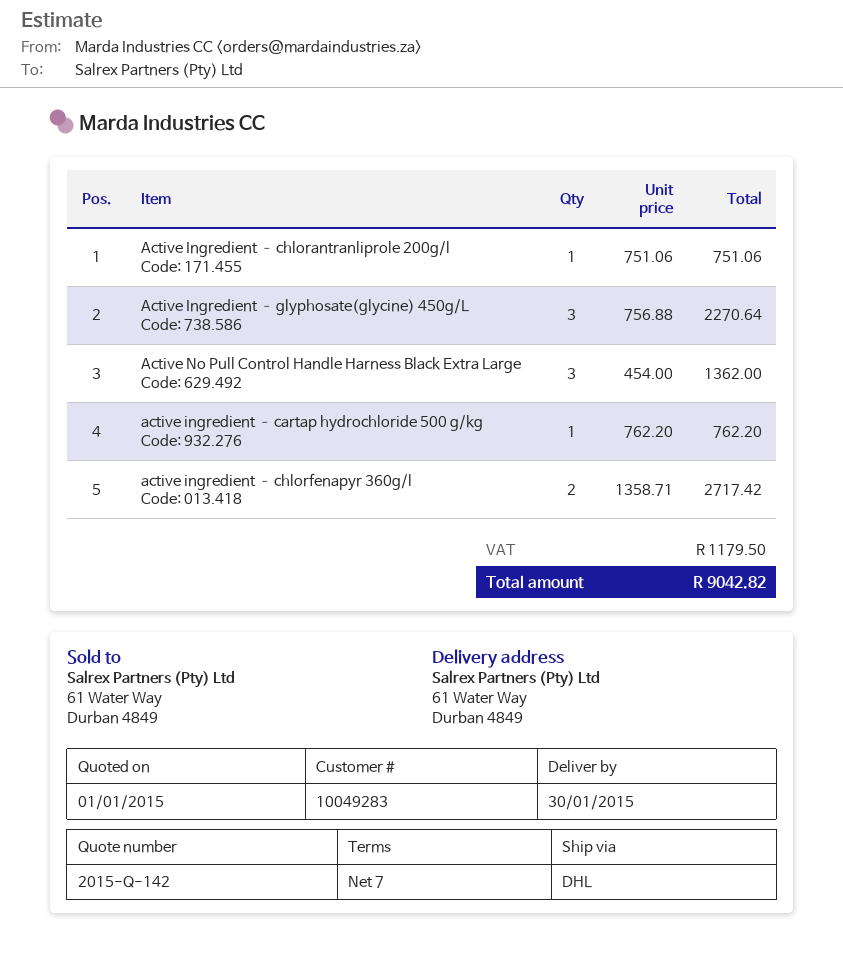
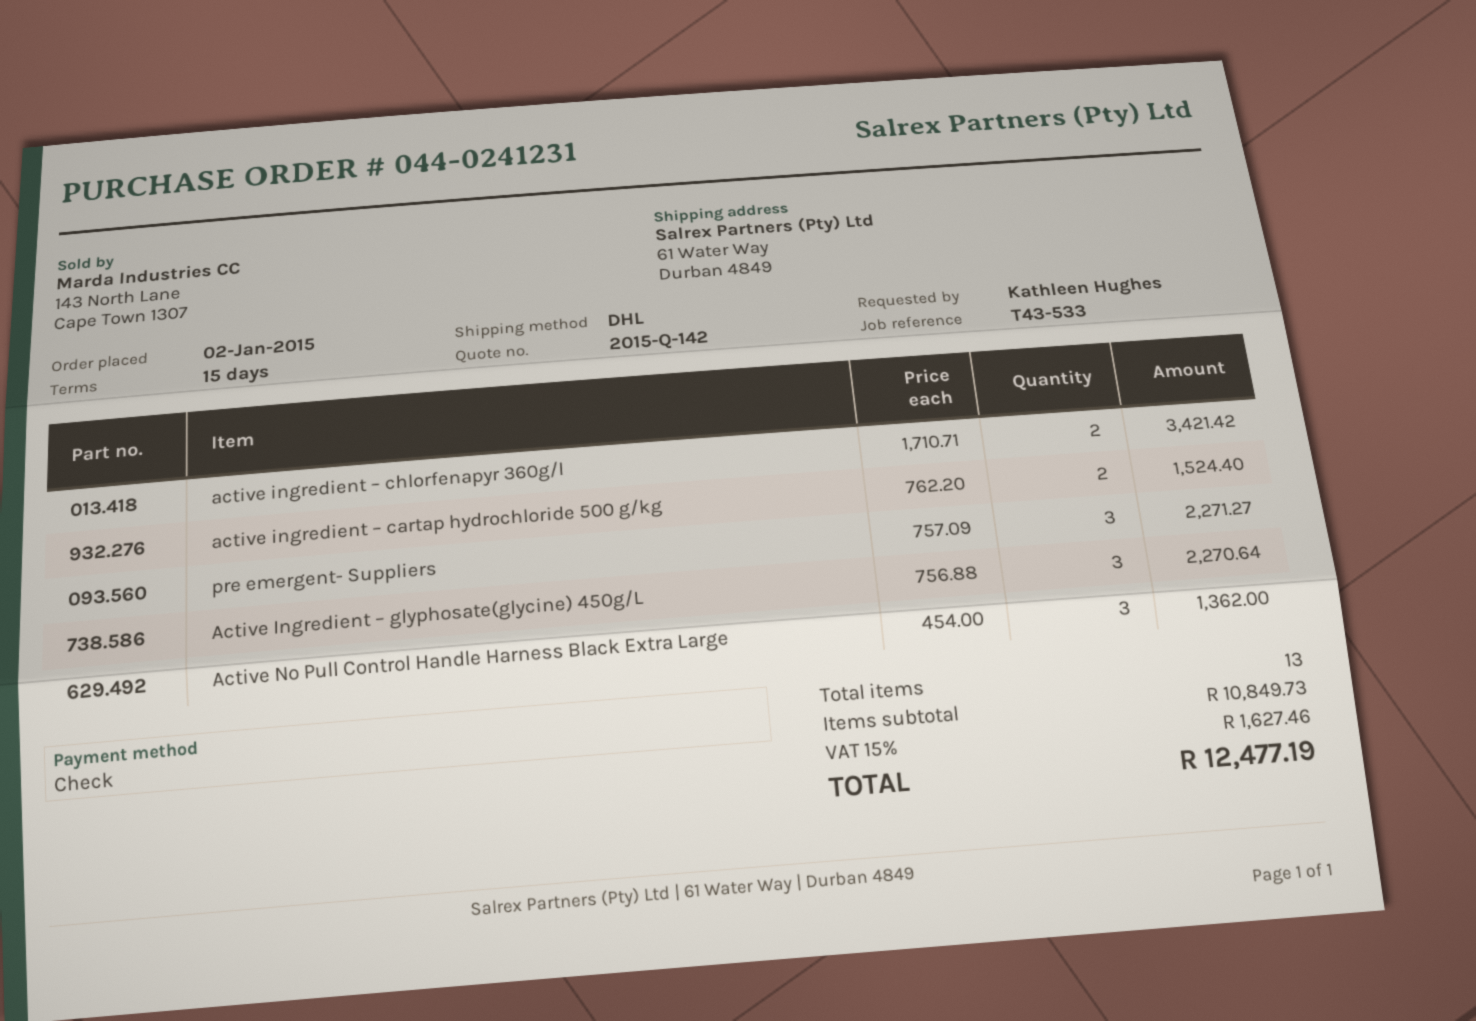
payment terms: 7 days -> 15 days
Active Ingredient – chlorantranliprole 200g/l: 1 x 751.06 = 751.06 -> none
active ingredient – cartap hydrochloride 500 g/kg: 1 x 762.20 = 762.20 -> 2 x 762.20 = 1524.40
active ingredient – chlorfenapyr 360g/l: 2 x 1358.71 = 2717.42 -> 2 x 1710.71 = 3421.42
pre emergent- Suppliers: none -> 3 x 757.09 = 2271.27
tax: 1179.50 -> 1627.46
total: 9042.82 -> 12477.19

